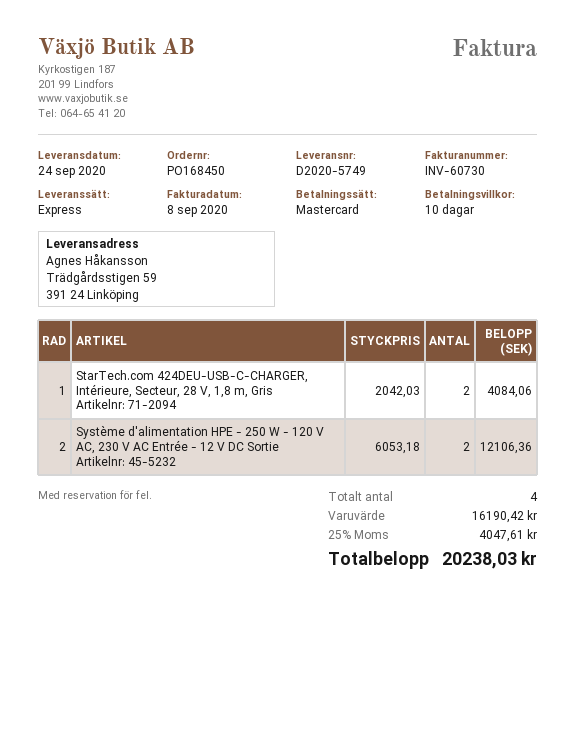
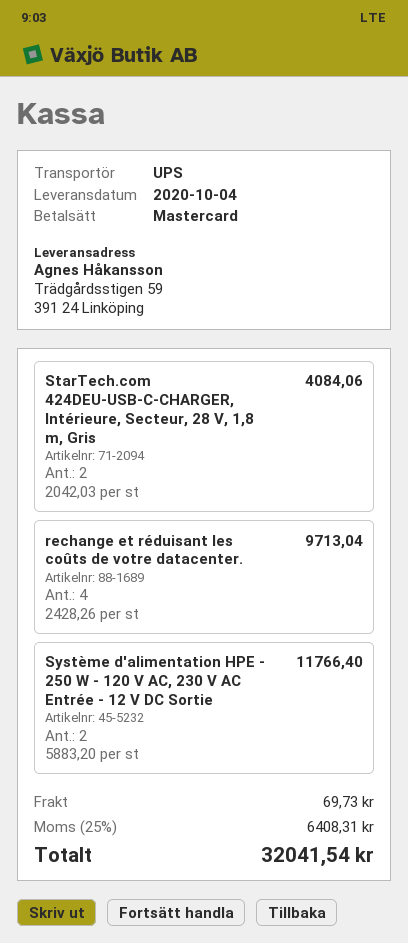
delivery date: 2020-09-24 -> 2020-10-04
shipping method: express -> UPS
Système d'alimentation HPE - 250 W - 120 V AC, 230 V AC Entrée - 12 V DC Sortie: 2 x 6053.18 = 12106.36 -> 2 x 5883.20 = 11766.40
rechange et réduisant les coûts de votre datacenter.: none -> 4 x 2428.26 = 9713.04
shipping: none -> 69.73
tax: 25% = 4047.61 -> 25% = 6408.31
total: 20238.03 -> 32041.54

